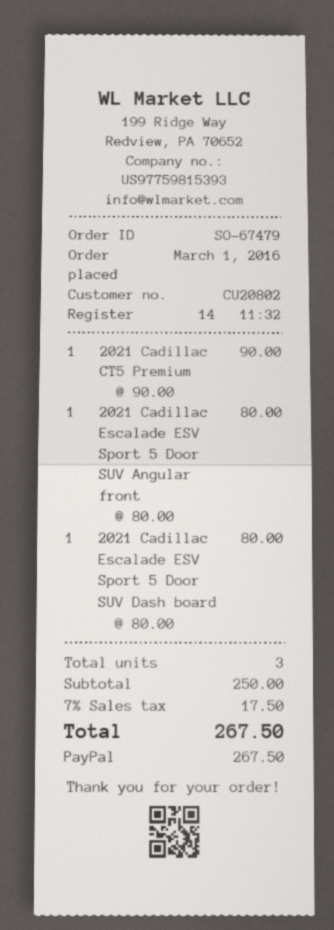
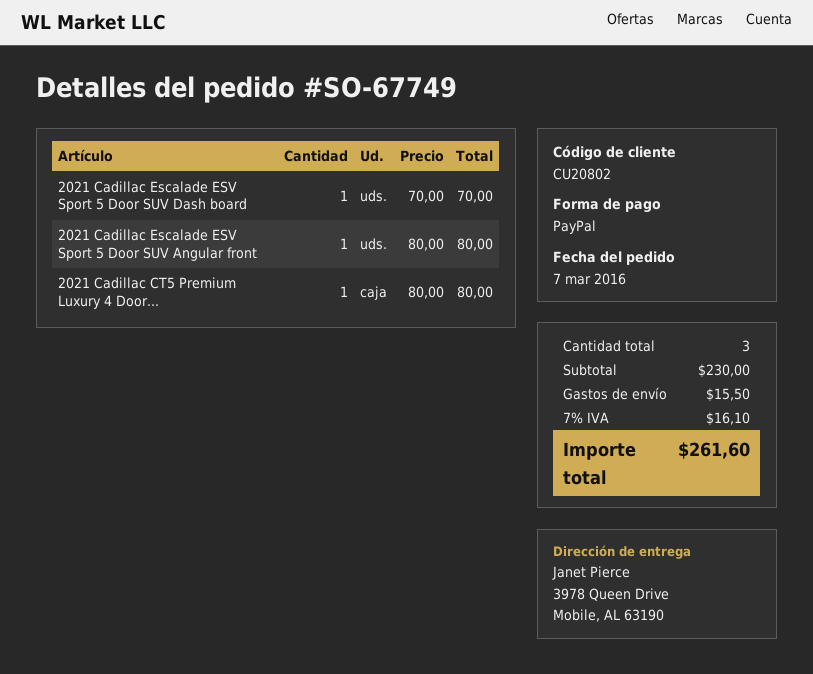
order number: SO-67479 -> SO-67749
order date: 2016-03-01 -> 2016-03-07
2021 Cadillac CT5 Premium: 1 x 90.00 = 90.00 -> 1 x 80.00 = 80.00
2021 Cadillac Escalade ESV Sport 5 Door SUV Dash board: 1 x 80.00 = 80.00 -> 1 x 70.00 = 70.00
subtotal: 250.00 -> 230.00
shipping: none -> 15.50
tax: 7% = 17.50 -> 7% = 16.10
total: 267.50 -> 261.60

